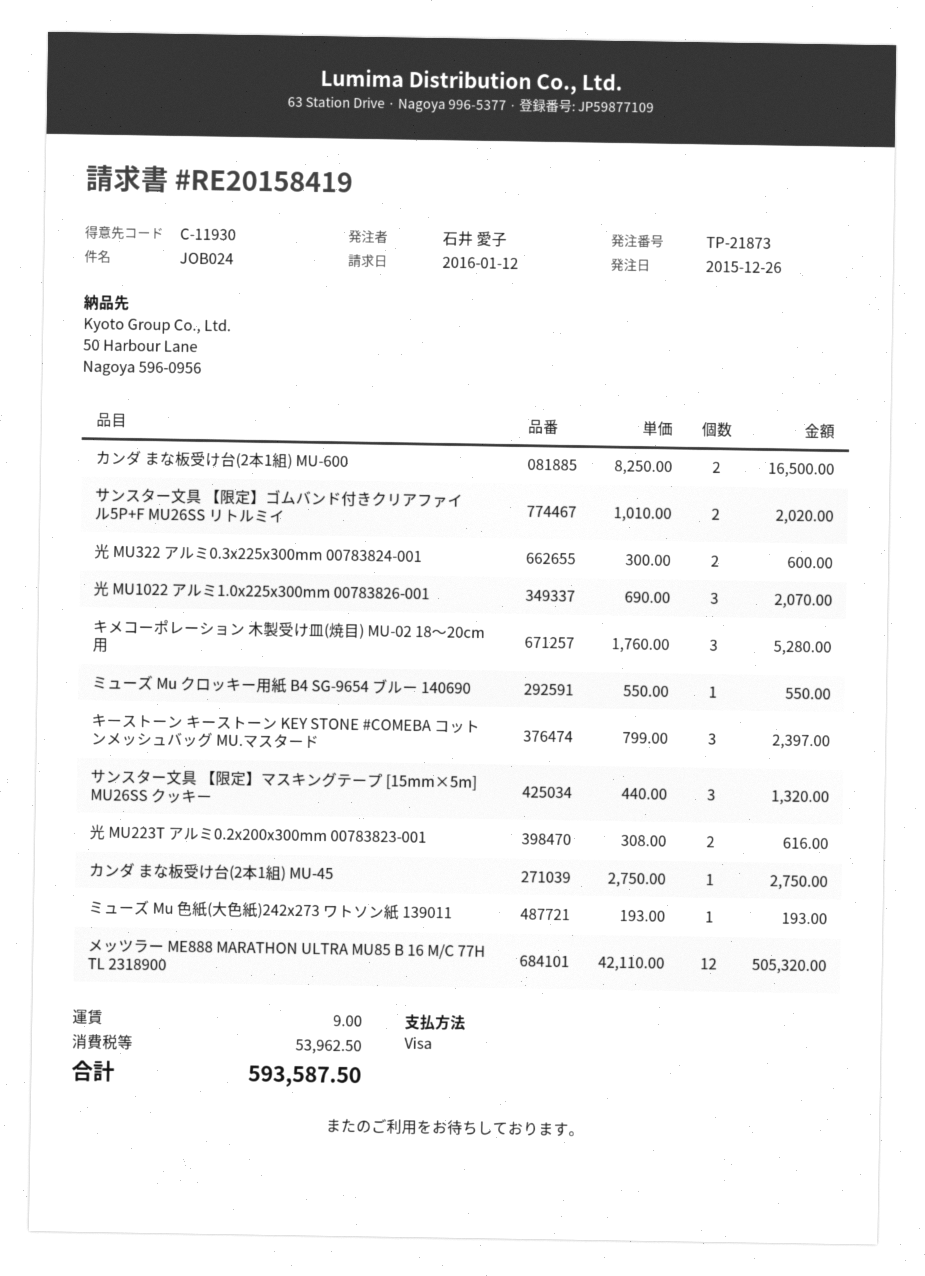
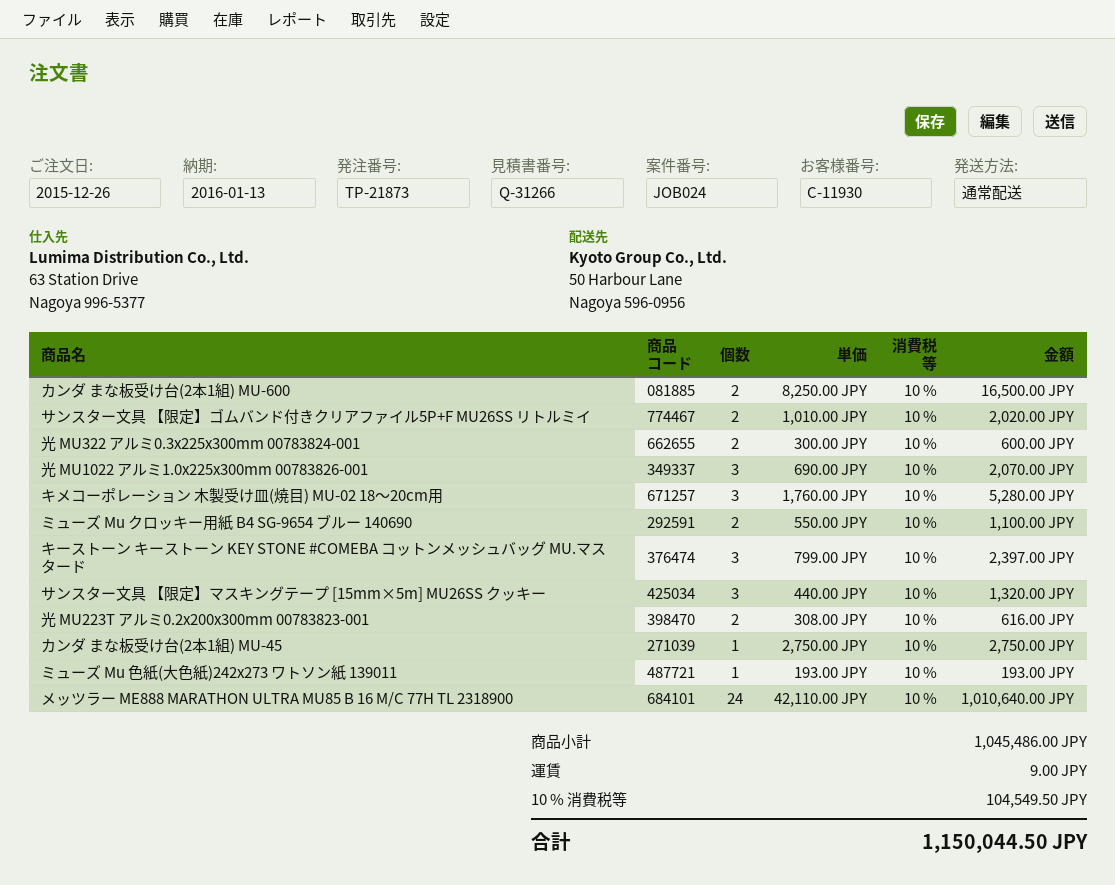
ミューズ Mu クロッキー用紙 B4 SG-9654 ブルー 140690: 1 x 550.00 = 550.00 -> 2 x 550.00 = 1100.00
メッツラー ME888 MARATHON ULTRA MU85 B 16 M/C 77H TL 2318900: 12 x 42110.00 = 505320.00 -> 24 x 42110.00 = 1010640.00
tax: 53962.50 -> 104549.50
total: 593587.50 -> 1150044.50

